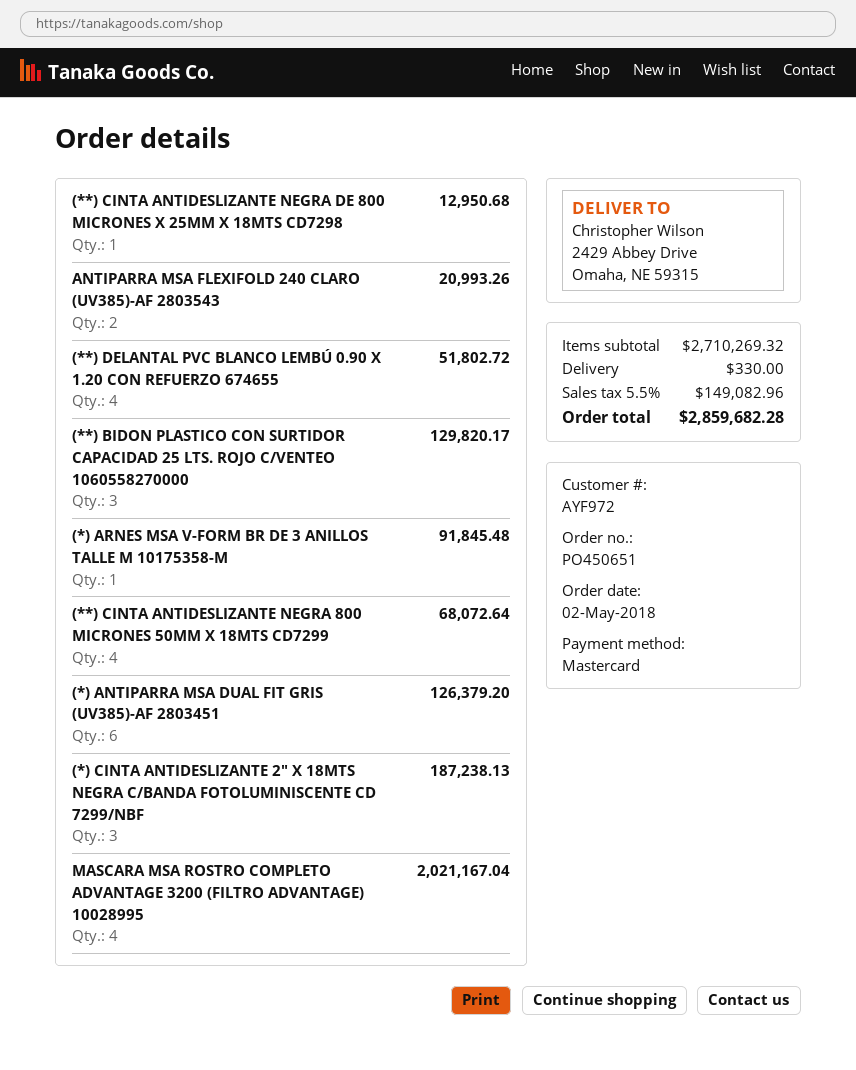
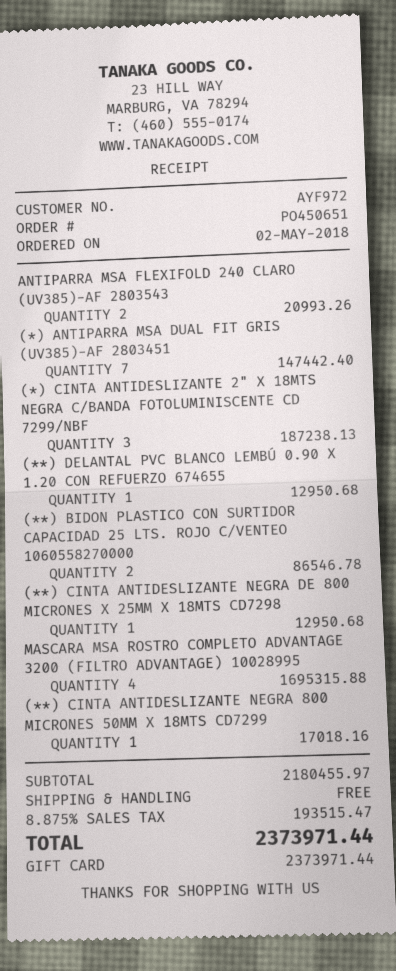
payment method: Mastercard -> gift card
(**) DELANTAL PVC BLANCO LEMBÚ 0.90 X 1.20 CON REFUERZO 674655: 4 for 51802.72 -> 1 for 12950.68
(**) BIDON PLASTICO CON SURTIDOR CAPACIDAD 25 LTS. ROJO C/VENTEO 1060558270000: 3 for 129820.17 -> 2 for 86546.78
(*) ARNES MSA V-FORM BR DE 3 ANILLOS TALLE M 10175358-M: 1 for 91845.48 -> none
(**) CINTA ANTIDESLIZANTE NEGRA 800 MICRONES 50MM X 18MTS CD7299: 4 for 68072.64 -> 1 for 17018.16
(*) ANTIPARRA MSA DUAL FIT GRIS (UV385)-AF 2803451: 6 for 126379.20 -> 7 for 147442.40
MASCARA MSA ROSTRO COMPLETO ADVANTAGE 3200 (FILTRO ADVANTAGE) 10028995: 4 for 2021167.04 -> 4 for 1695315.88
subtotal: 2710269.32 -> 2180455.97
shipping: 330.00 -> 0.00
tax: 5.5% = 149082.96 -> 8.875% = 193515.47
total: 2859682.28 -> 2373971.44

